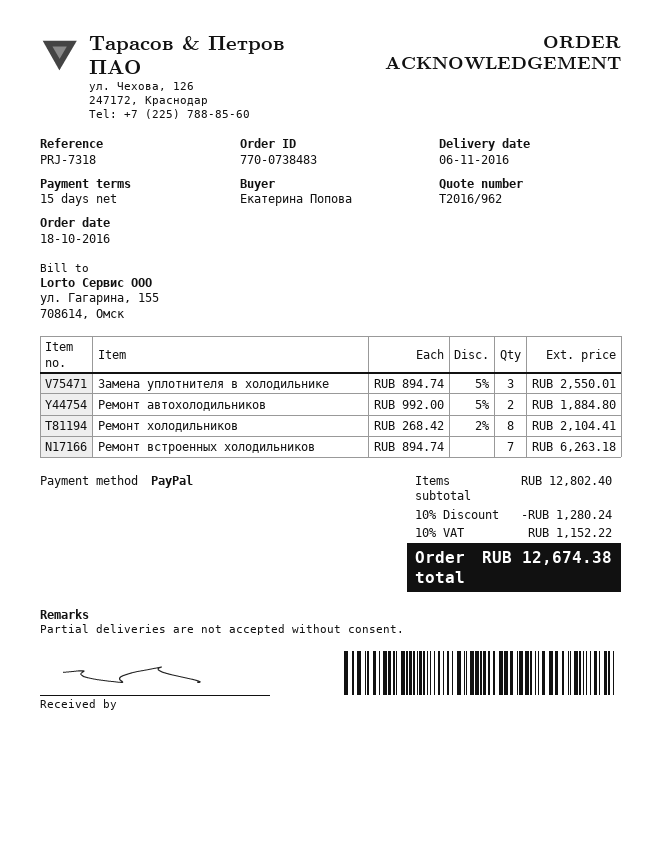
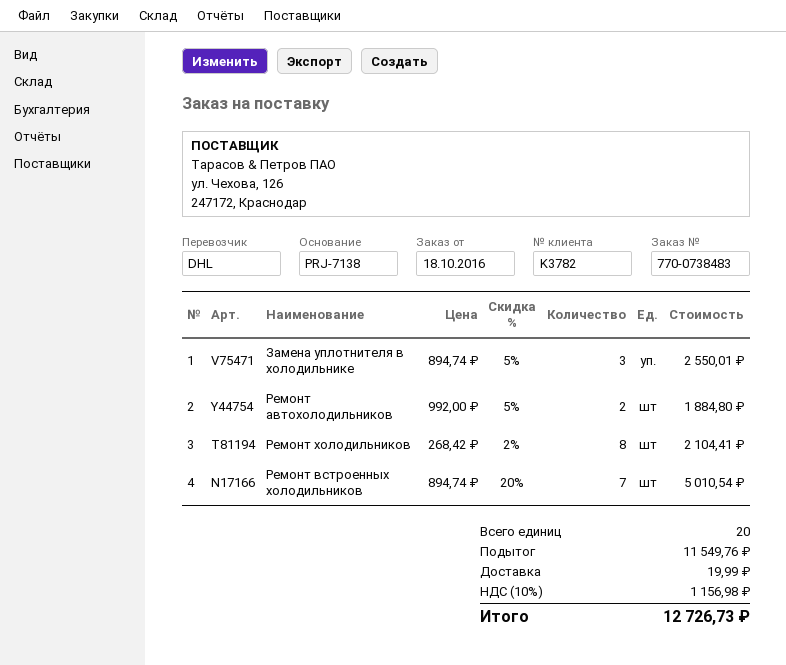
reference: PRJ-7318 -> PRJ-7138
Ремонт встроенных холодильников: 7 x 894.74 = 6263.18 -> 7 x 894.74 - 20% = 5010.54
subtotal: 12802.40 -> 11549.76
discount: 10% = 1280.24 -> none
shipping: none -> 19.99
tax: 10% = 1152.22 -> 10% = 1156.98
total: 12674.38 -> 12726.73

